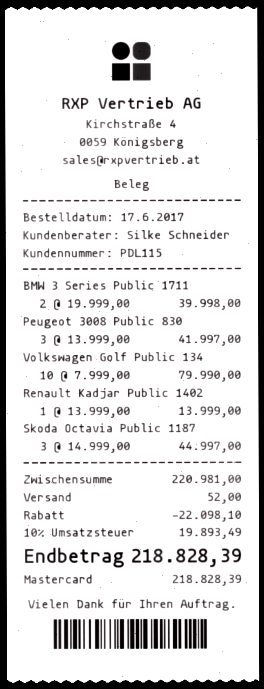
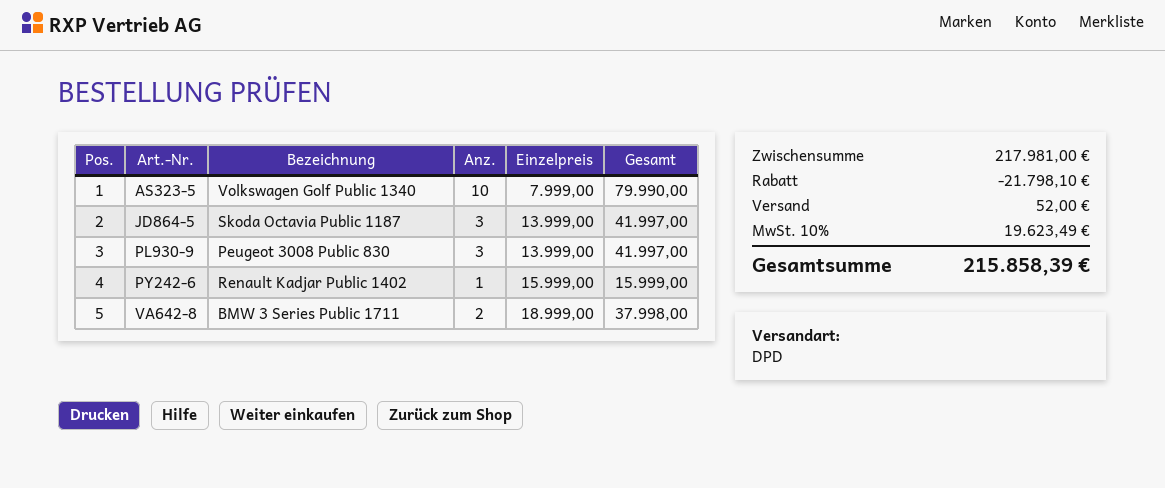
BMW 3 Series Public 1711: 2 x 19999.00 = 39998.00 -> 2 x 18999.00 = 37998.00
Renault Kadjar Public 1402: 1 x 13999.00 = 13999.00 -> 1 x 15999.00 = 15999.00
Skoda Octavia Public 1187: 3 x 14999.00 = 44997.00 -> 3 x 13999.00 = 41997.00
subtotal: 220981.00 -> 217981.00
discount: 22098.10 -> 21798.10
tax: 10% = 19893.49 -> 10% = 19623.49
total: 218828.39 -> 215858.39

